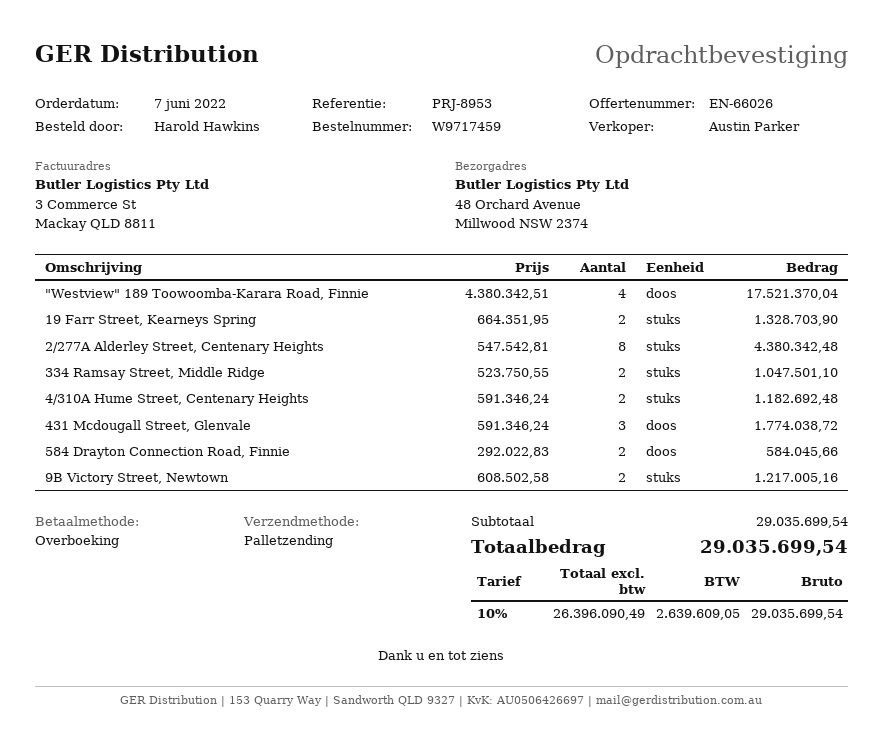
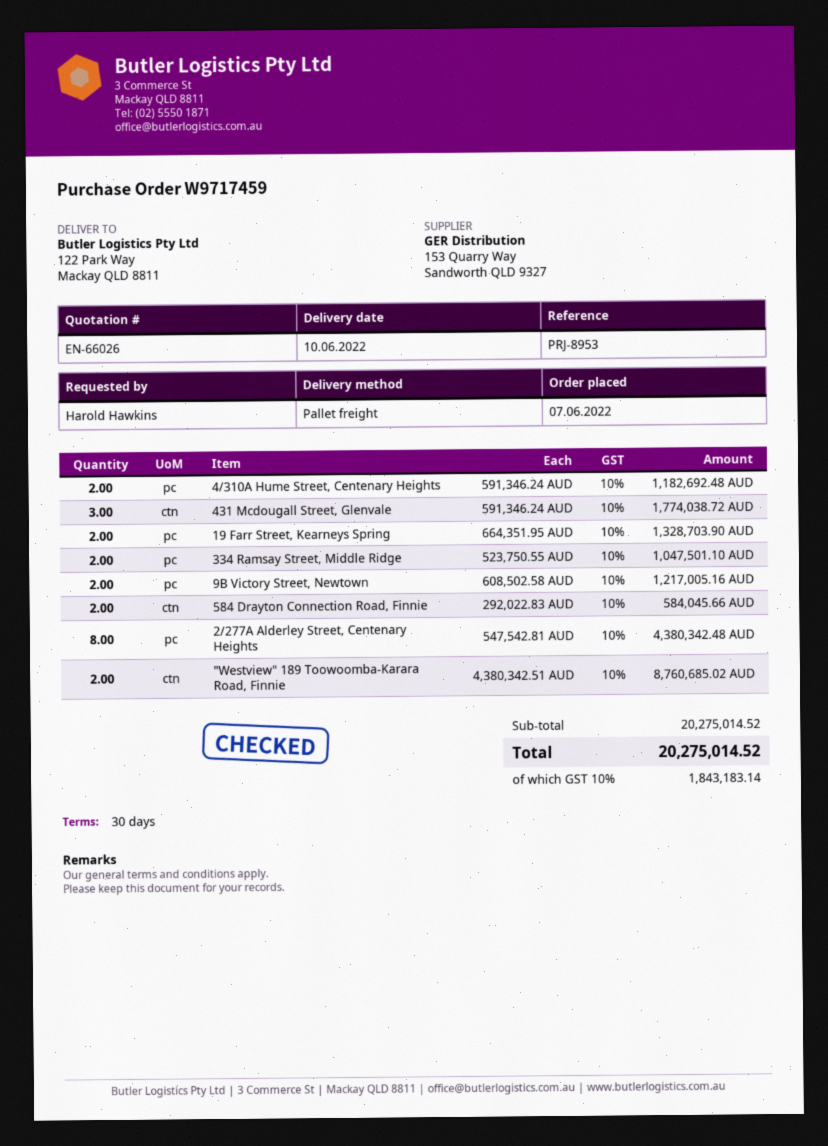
ship to: 48 Orchard Avenue, Millwood NSW 2374 -> 122 Park Way, Mackay QLD 8811
"Westview" 189 Toowoomba-Karara Road, Finnie: 4 x 4380342.51 = 17521370.04 -> 2 x 4380342.51 = 8760685.02
subtotal: 29035699.54 -> 20275014.52
tax: 10% = 2639609.05 -> 10% = 1843183.14
total: 29035699.54 -> 20275014.52

